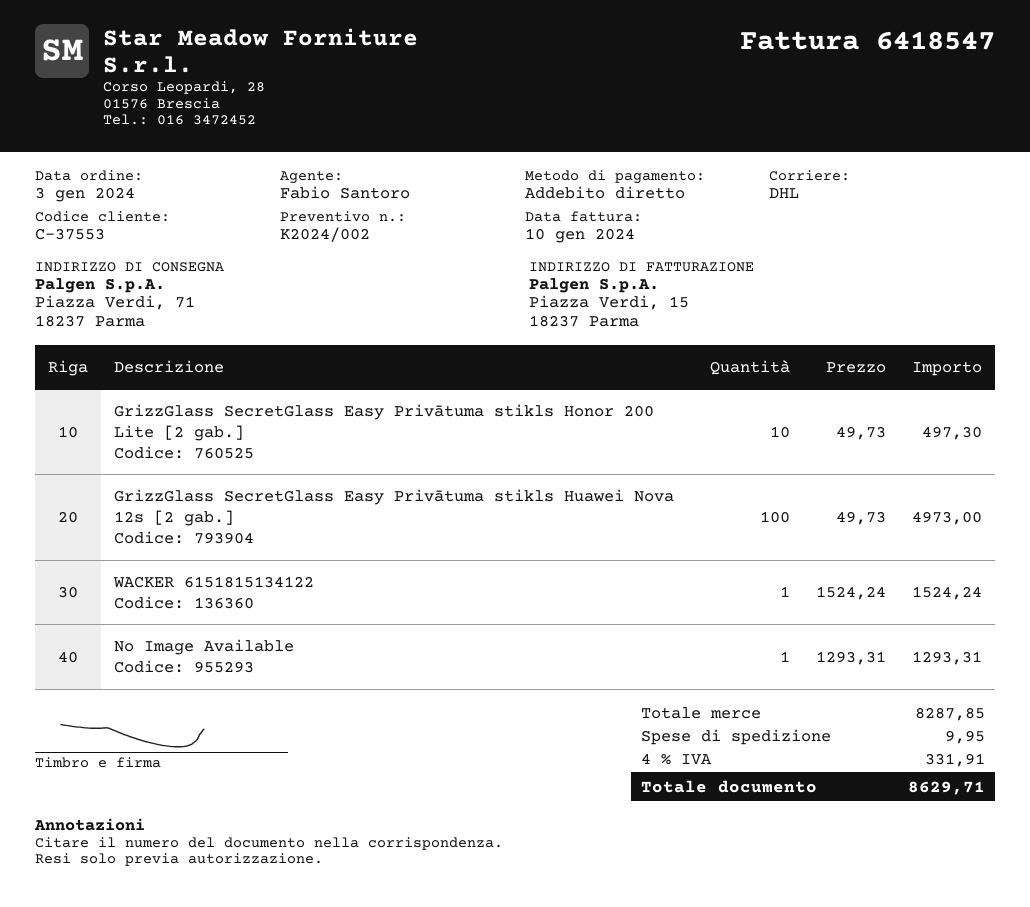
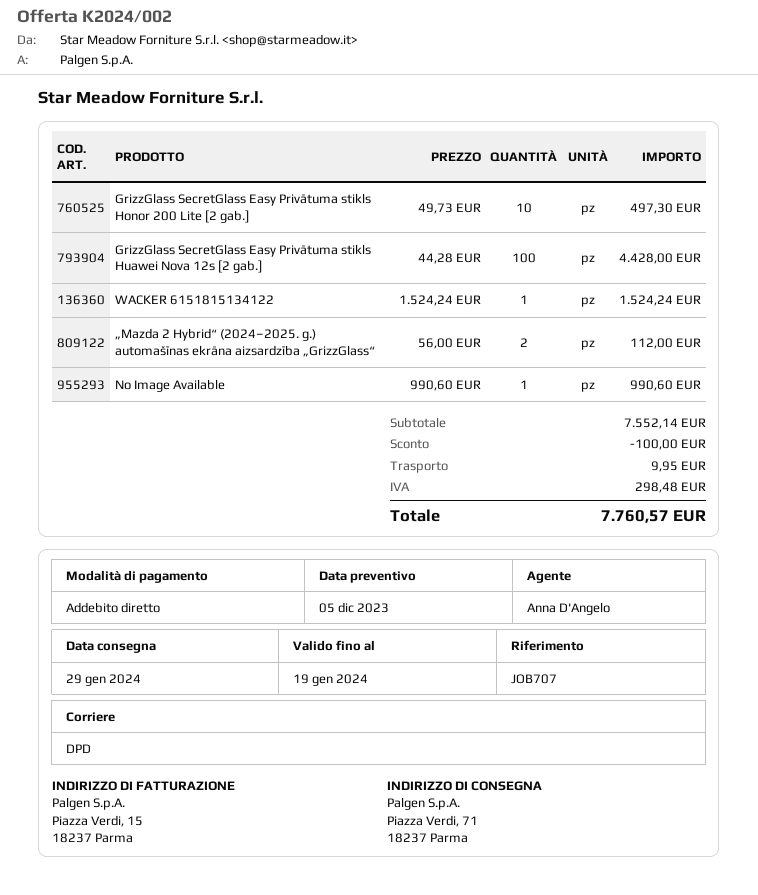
sales rep: Fabio Santoro -> Anna D'Angelo
shipping method: DHL -> DPD
GrizzGlass SecretGlass Easy Privātuma stikls Huawei Nova 12s [2 gab.]: 100 x 49.73 = 4973.00 -> 100 x 44.28 = 4428.00
No Image Available: 1 x 1293.31 = 1293.31 -> 1 x 990.60 = 990.60
„Mazda 2 Hybrid“ (2024–2025. g.) automašīnas ekrāna aizsardzība „GrizzGlass“: none -> 2 x 56.00 = 112.00
subtotal: 8287.85 -> 7552.14
discount: none -> 100.00
tax: 331.91 -> 298.48
total: 8629.71 -> 7760.57

